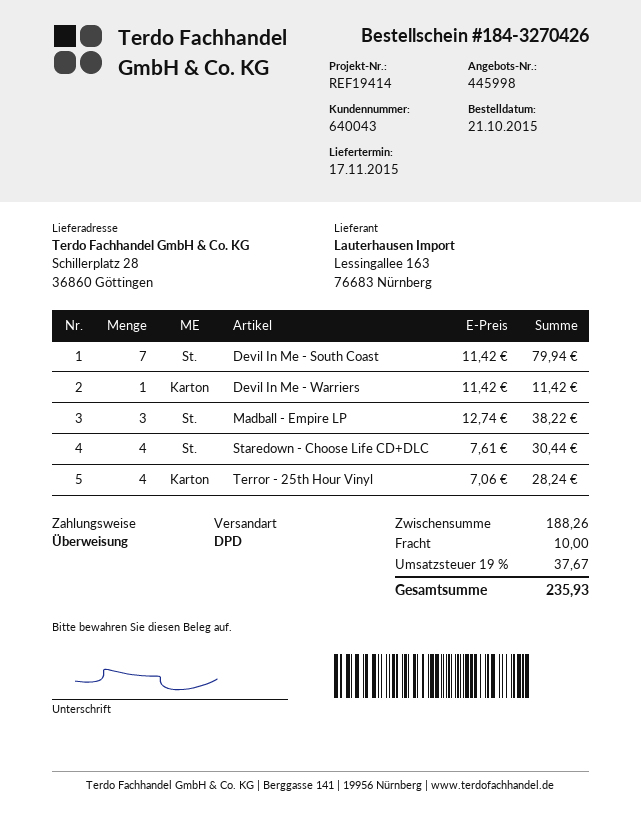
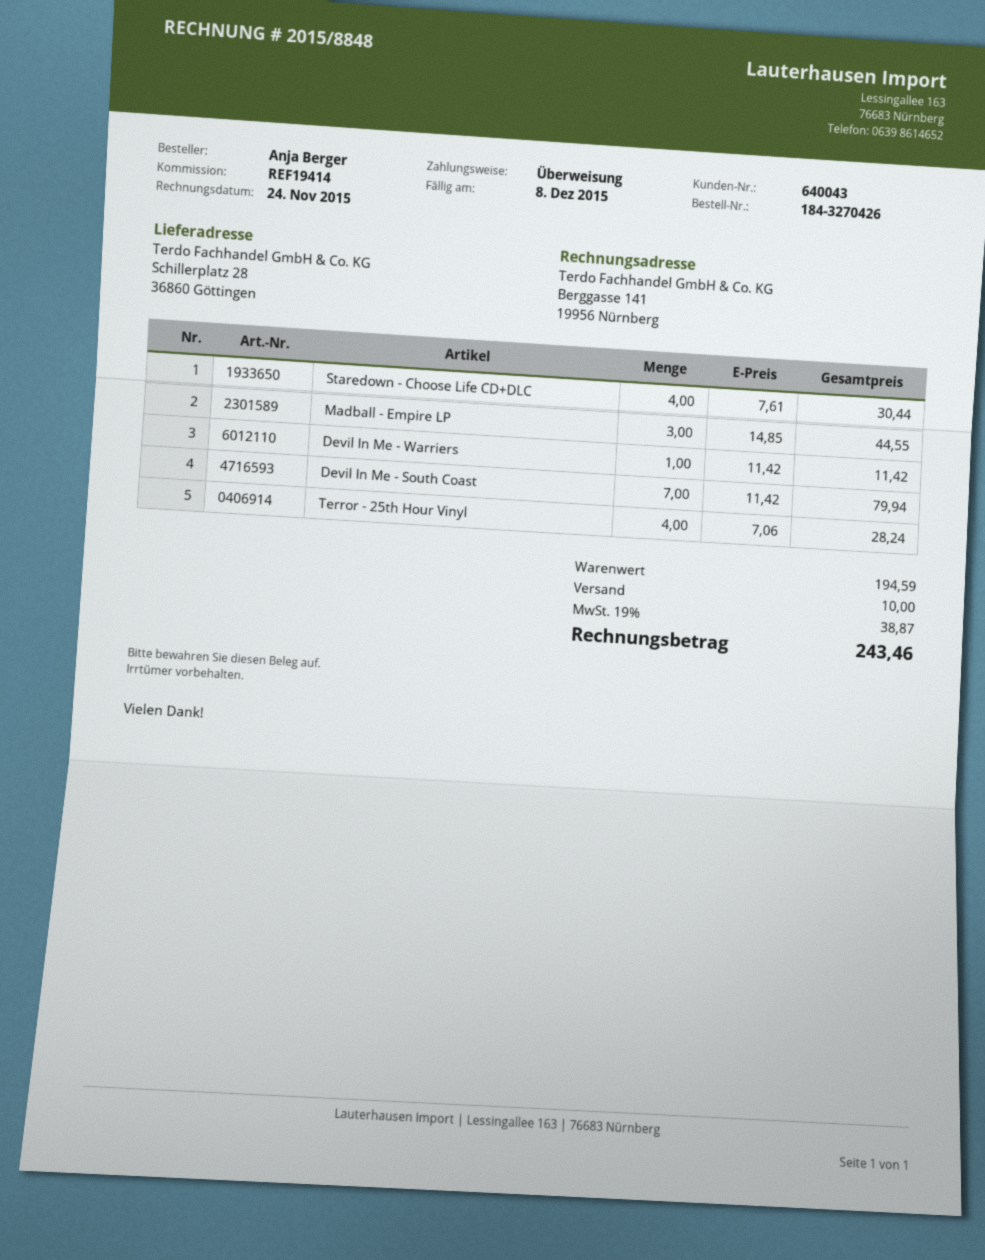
Madball - Empire LP: 3 x 12.74 = 38.22 -> 3 x 14.85 = 44.55
subtotal: 188.26 -> 194.59
tax: 19% = 37.67 -> 19% = 38.87
total: 235.93 -> 243.46

